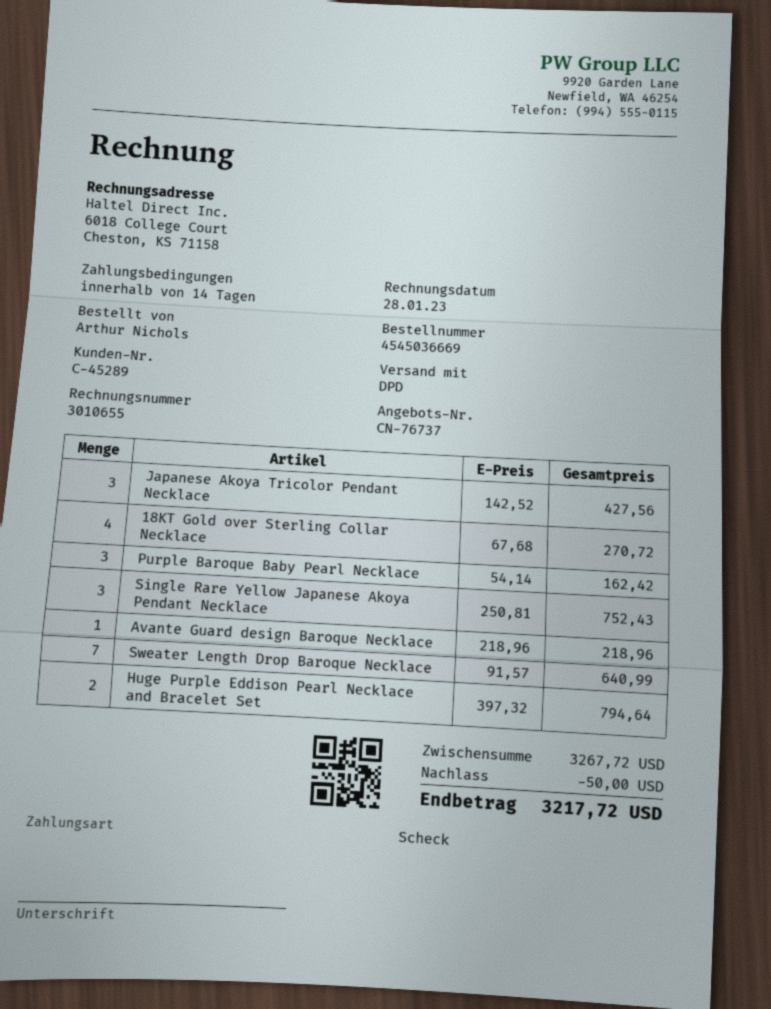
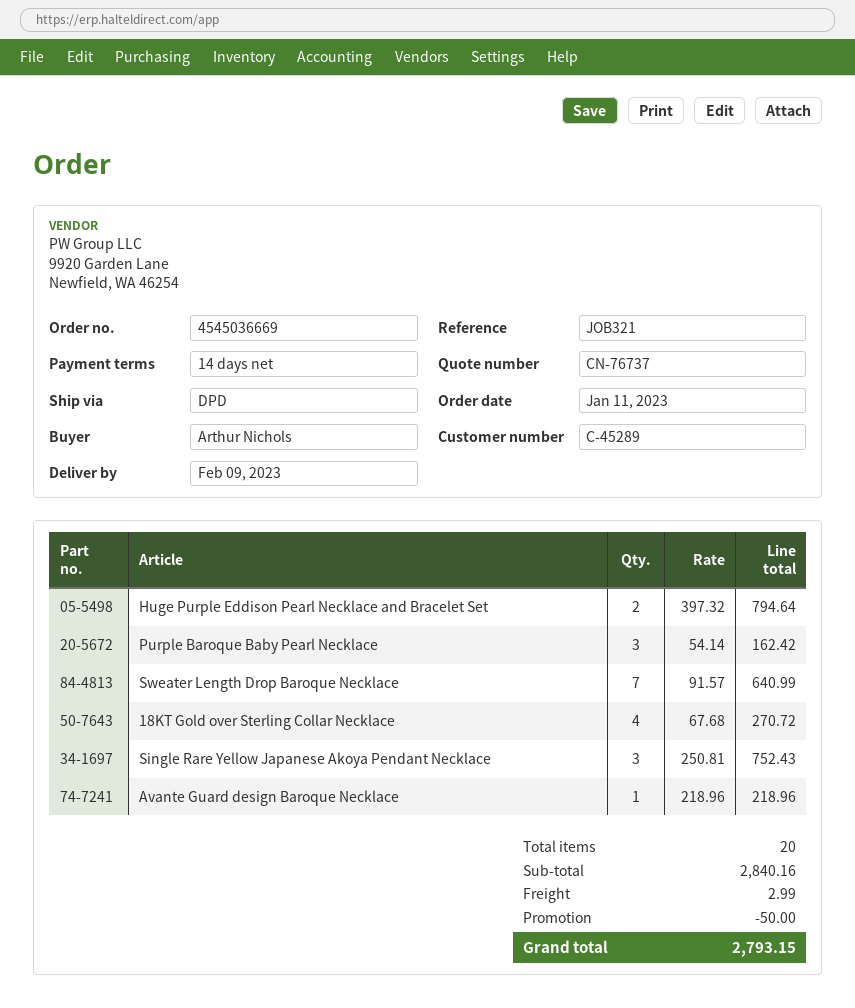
Japanese Akoya Tricolor Pendant Necklace: 3 x 142.52 = 427.56 -> none
subtotal: 3267.72 -> 2840.16
shipping: none -> 2.99
total: 3217.72 -> 2793.15

